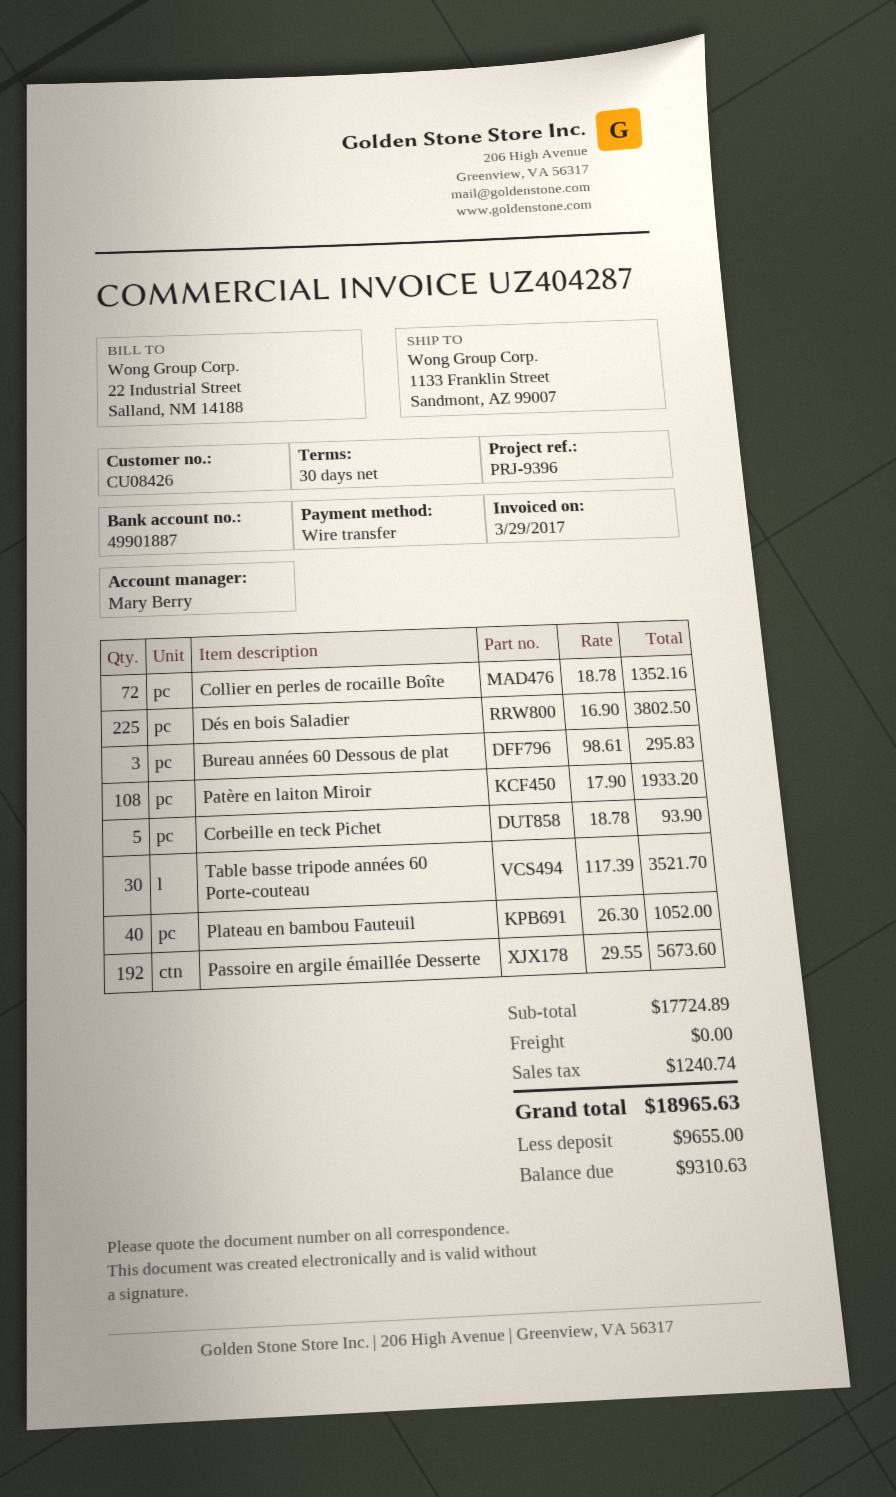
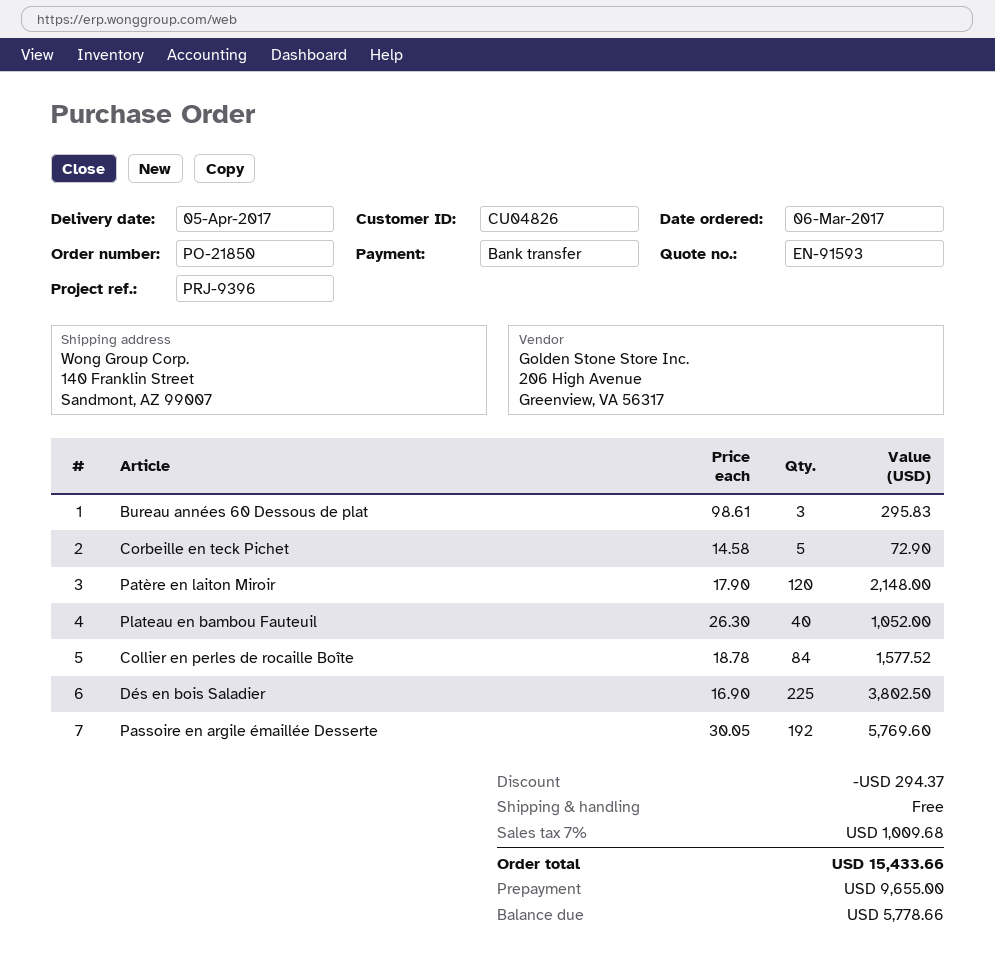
customer number: CU08426 -> CU04826
ship to: 1133 Franklin Street, Sandmont, AZ 99007 -> 140 Franklin Street, Sandmont, AZ 99007
Collier en perles de rocaille Boîte: 72 x 18.78 = 1352.16 -> 84 x 18.78 = 1577.52
Patère en laiton Miroir: 108 x 17.90 = 1933.20 -> 120 x 17.90 = 2148.00
Corbeille en teck Pichet: 5 x 18.78 = 93.90 -> 5 x 14.58 = 72.90
Table basse tripode années 60 Porte-couteau: 30 x 117.39 = 3521.70 -> none
Passoire en argile émaillée Desserte: 192 x 29.55 = 5673.60 -> 192 x 30.05 = 5769.60
discount: none -> 294.37
tax: 1240.74 -> 1009.68
total: 18965.63 -> 15433.66
balance: 9310.63 -> 5778.66

